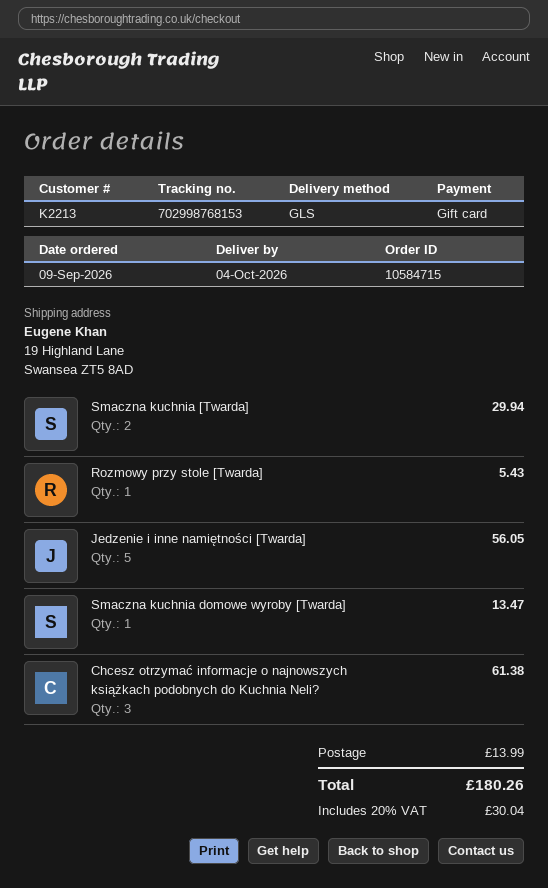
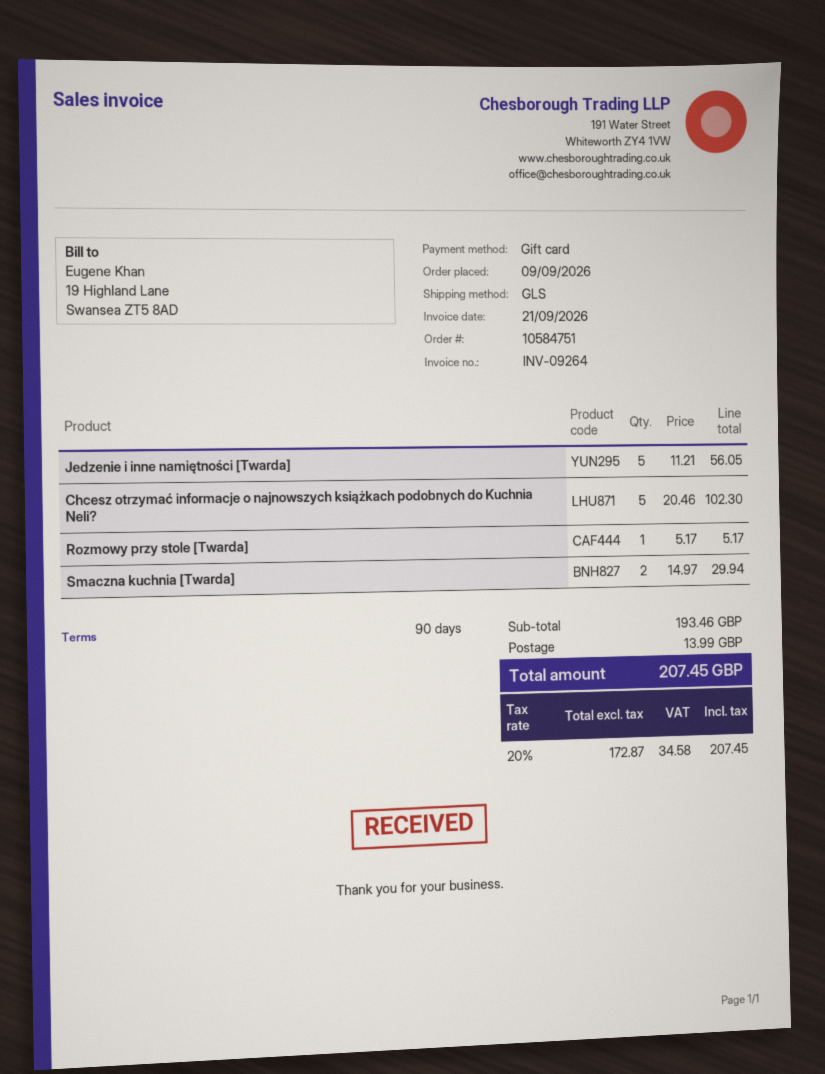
order number: 10584715 -> 10584751
Rozmowy przy stole [Twarda]: 1 for 5.43 -> 1 for 5.17
Smaczna kuchnia domowe wyroby [Twarda]: 1 for 13.47 -> none
Chcesz otrzymać informacje o najnowszych książkach podobnych do Kuchnia Neli?: 3 for 61.38 -> 5 for 102.30
tax: 20% = 30.04 -> 20% = 34.58
total: 180.26 -> 207.45

